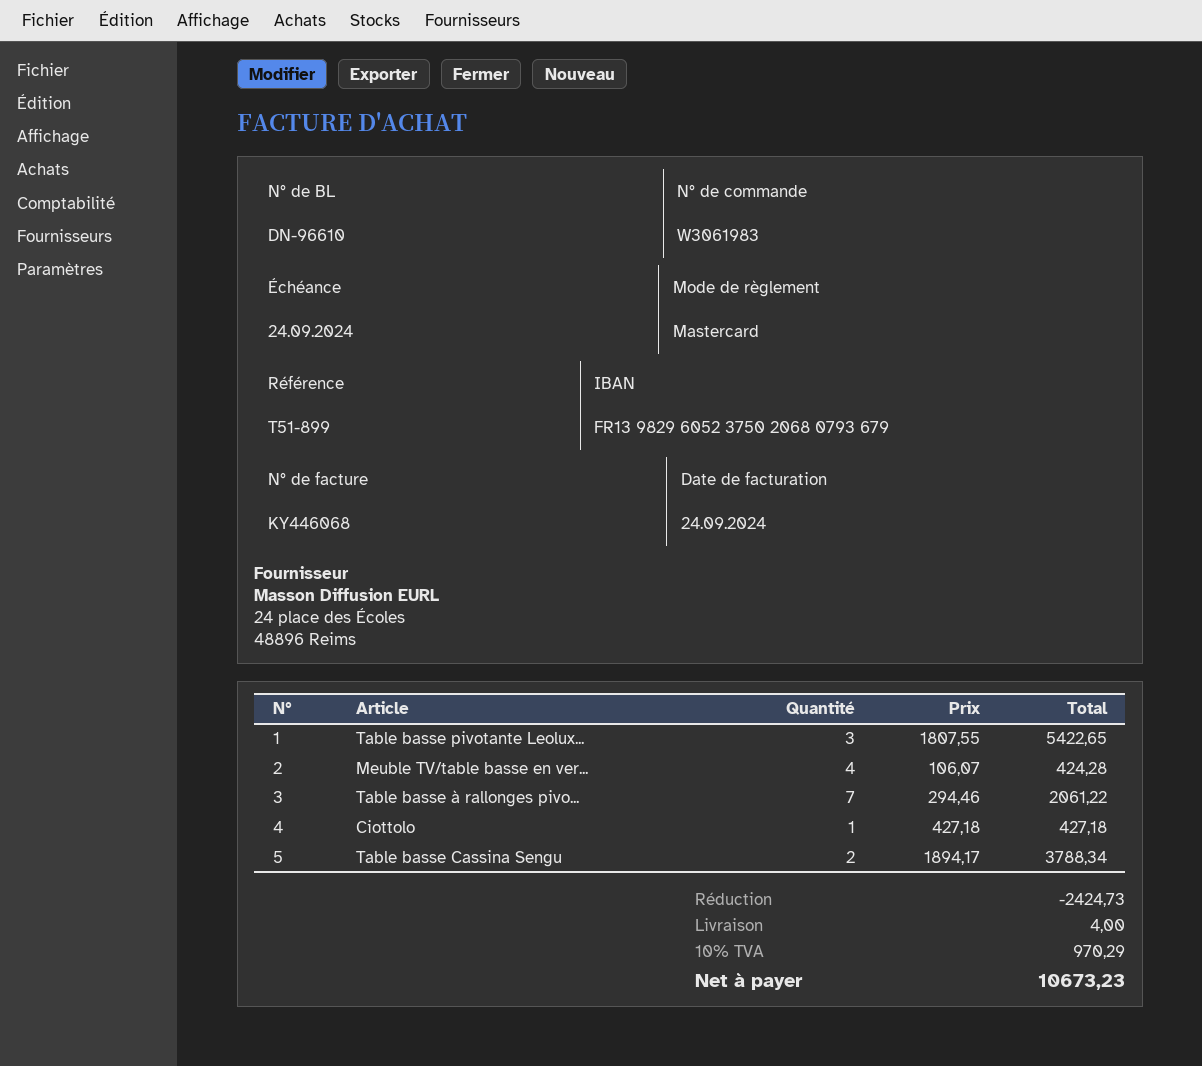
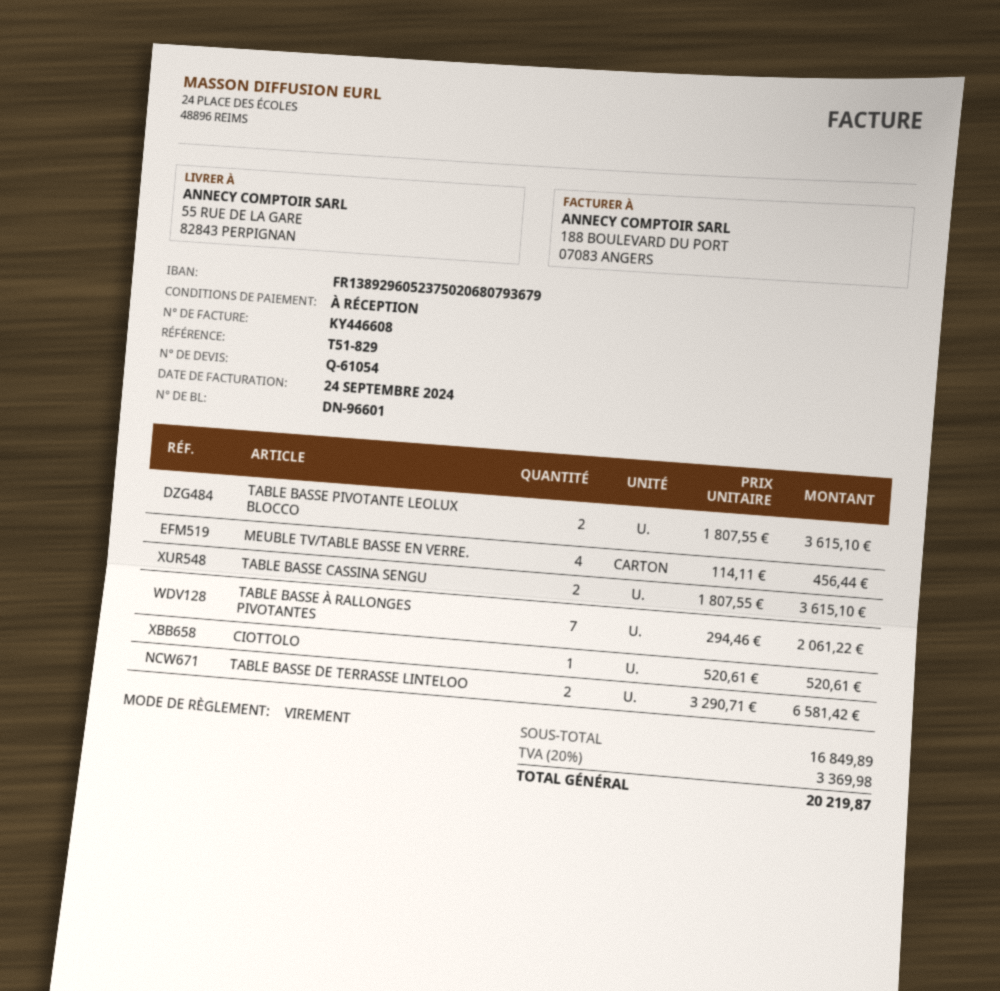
delivery note number: DN-96610 -> DN-96601
invoice number: KY446068 -> KY446608
reference: T51-899 -> T51-829
payment method: Mastercard -> bank transfer
bank account: FR1398296052375020680793679 -> FR1389296052375020680793679
Table basse pivotante Leolux...: 3 x 1807.55 = 5422.65 -> 2 x 1807.55 = 3615.10
Meuble TV/table basse en ver...: 4 x 106.07 = 424.28 -> 4 x 114.11 = 456.44
Ciottolo: 1 x 427.18 = 427.18 -> 1 x 520.61 = 520.61
Table basse Cassina Sengu: 2 x 1894.17 = 3788.34 -> 2 x 1807.55 = 3615.10
TABLE BASSE DE TERRASSE LINTELOO: none -> 2 x 3290.71 = 6581.42
discount: 2424.73 -> none
shipping: 4.00 -> none
tax: 10% = 970.29 -> 20% = 3369.98
total: 10673.23 -> 20219.87

